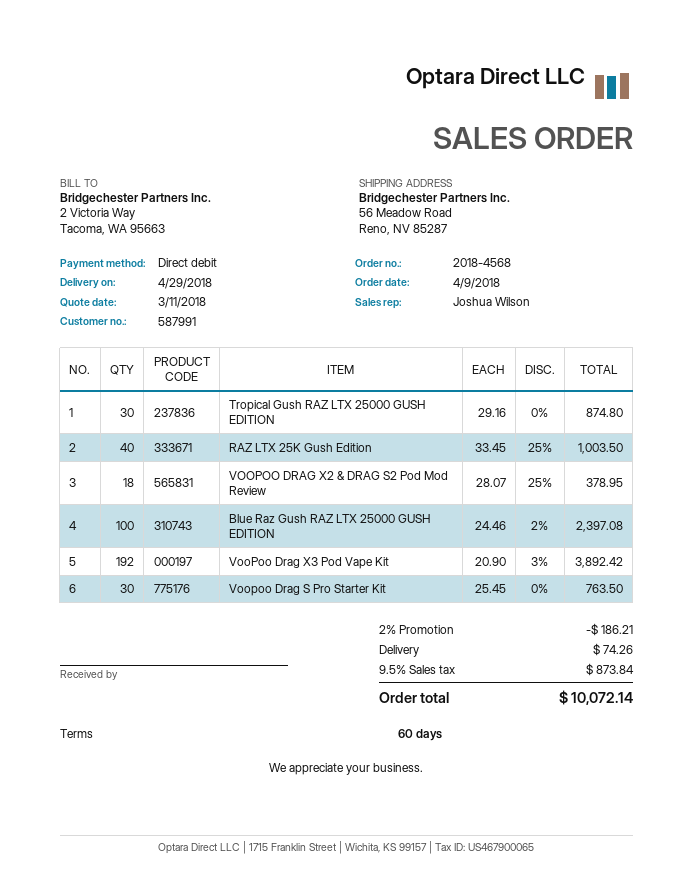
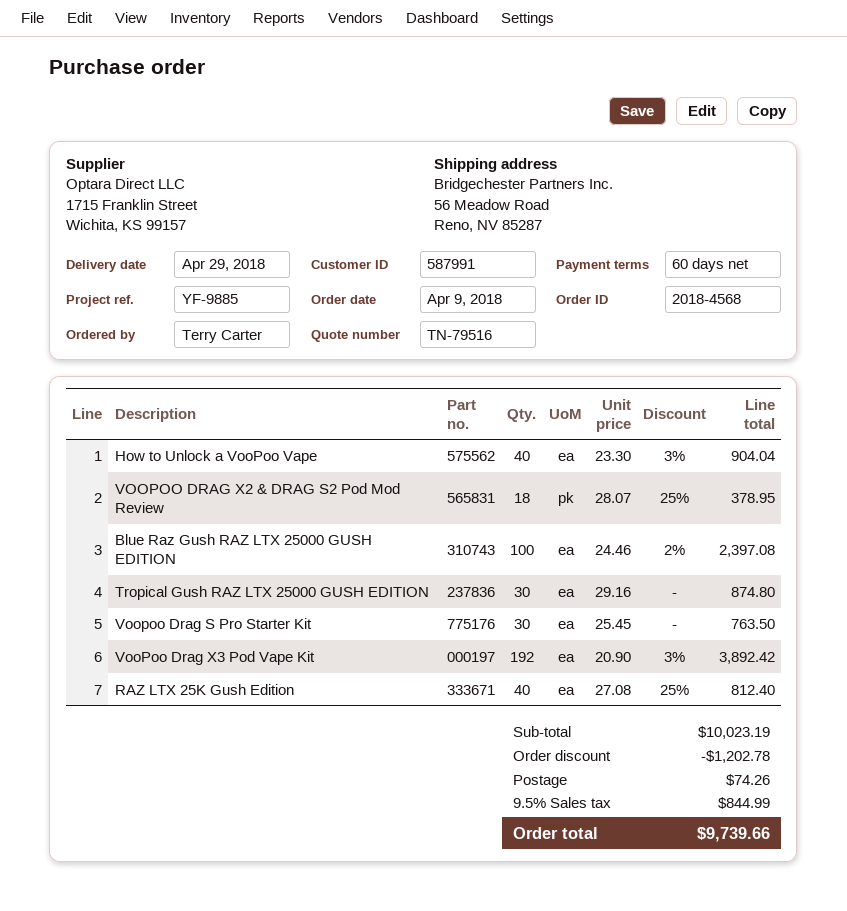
RAZ LTX 25K Gush Edition: 40 x 33.45 - 25% = 1003.50 -> 40 x 27.08 - 25% = 812.40
How to Unlock a VooPoo Vape: none -> 40 x 23.30 - 3% = 904.04
discount: 186.21 -> 1202.78
tax: 9.5% = 873.84 -> 9.5% = 844.99
total: 10072.14 -> 9739.66

